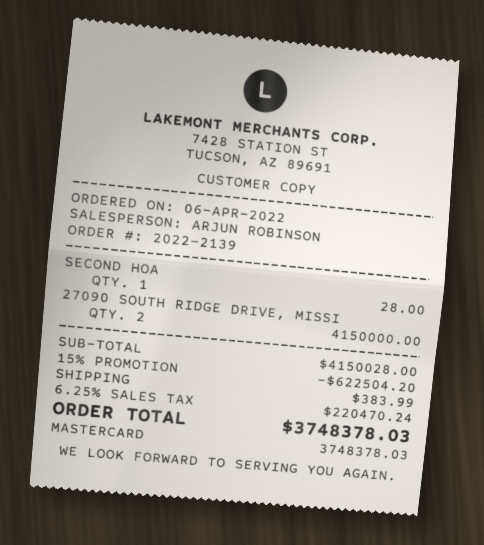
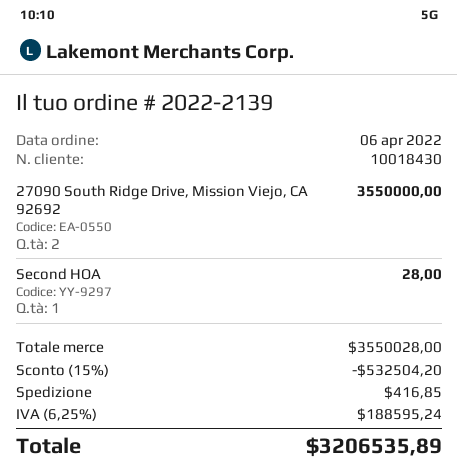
27090 SOUTH RIDGE DRIVE, MISSI: 2 for 4150000.00 -> 2 for 3550000.00
subtotal: 4150028.00 -> 3550028.00
discount: 15% = 622504.20 -> 15% = 532504.20
shipping: 383.99 -> 416.85
tax: 6.25% = 220470.24 -> 6.25% = 188595.24
total: 3748378.03 -> 3206535.89

